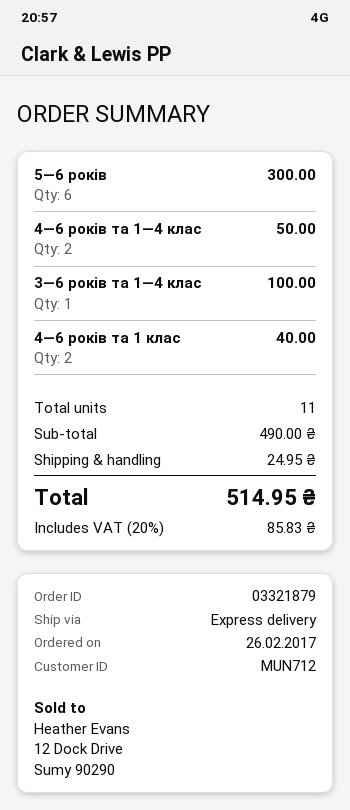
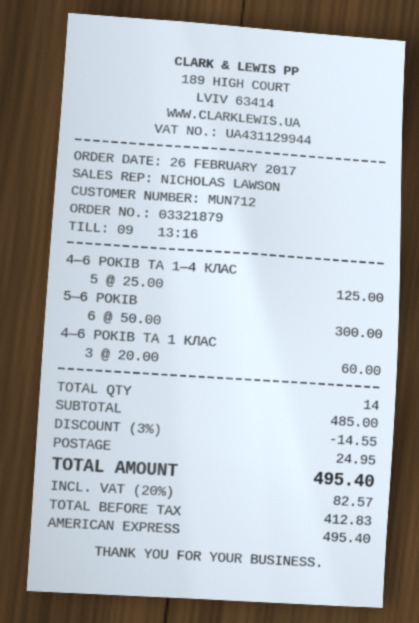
4—6 років та 1—4 клас: 2 for 50.00 -> 5 for 125.00
3—6 років та 1—4 клас: 1 for 100.00 -> none
4—6 років та 1 клас: 2 for 40.00 -> 3 for 60.00
total quantity: 11 -> 14
subtotal: 490.00 -> 485.00
discount: none -> 3% = 14.55
tax: 20% = 85.83 -> 20% = 82.57
total: 514.95 -> 495.40

